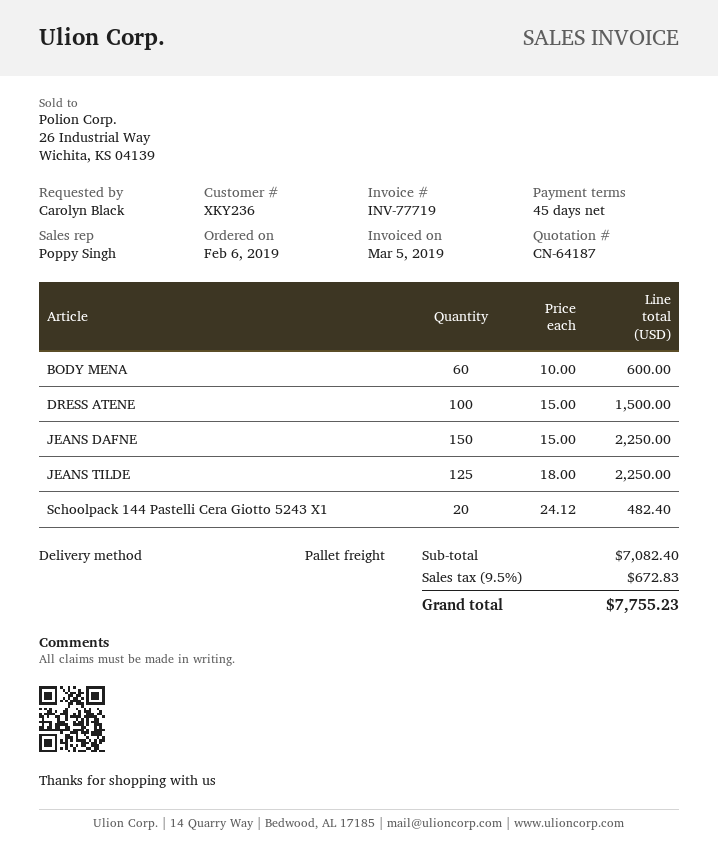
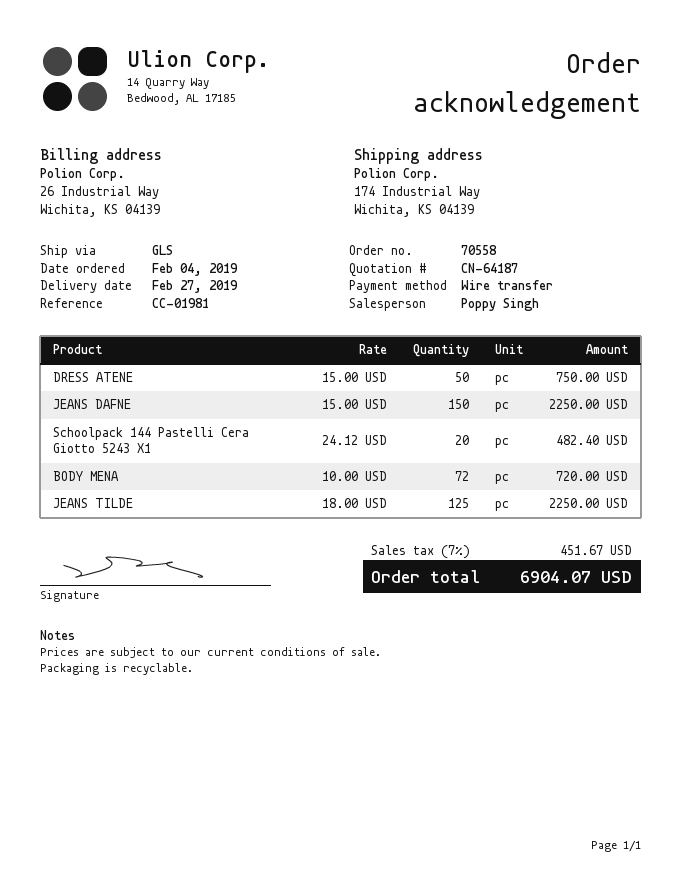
order date: 2019-02-06 -> 2019-02-04
shipping method: pallet freight -> GLS
BODY MENA: 60 x 10.00 = 600.00 -> 72 x 10.00 = 720.00
DRESS ATENE: 100 x 15.00 = 1500.00 -> 50 x 15.00 = 750.00
tax: 9.5% = 672.83 -> 7% = 451.67
total: 7755.23 -> 6904.07

